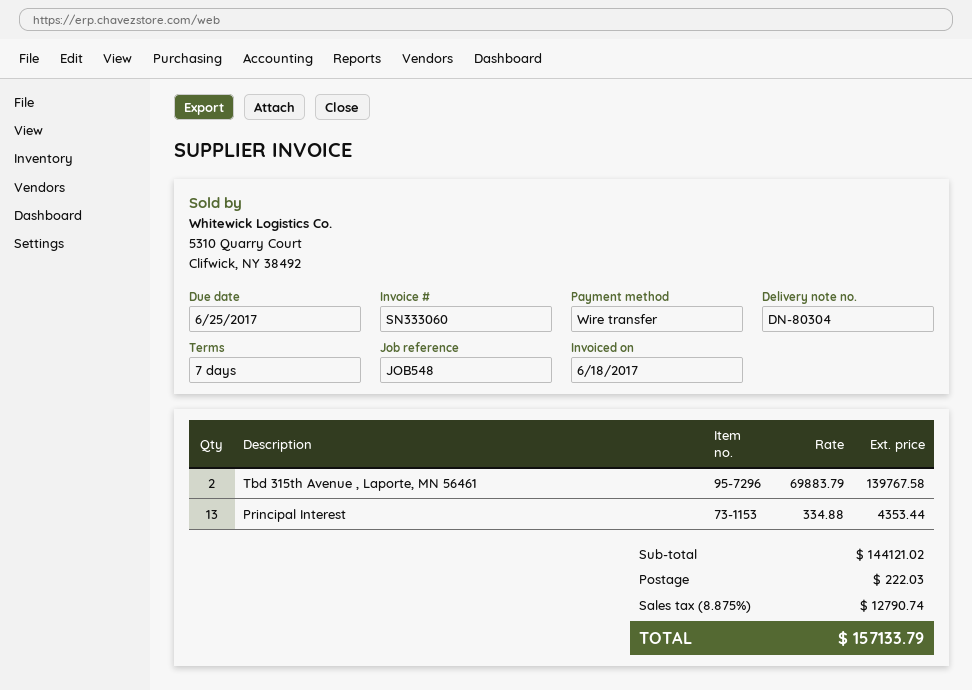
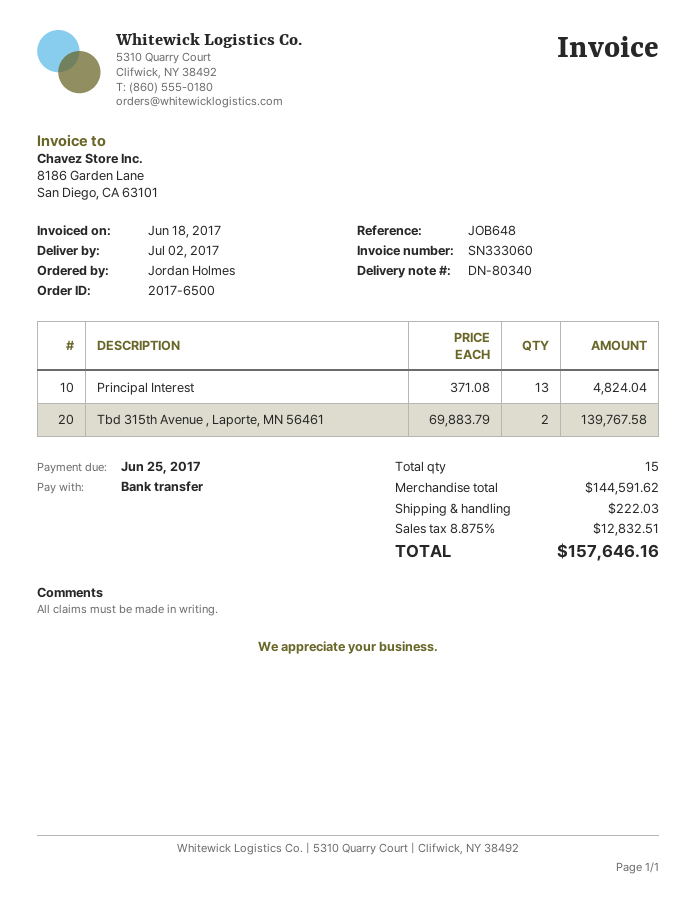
delivery note number: DN-80304 -> DN-80340
reference: JOB548 -> JOB648
Principal Interest: 13 x 334.88 = 4353.44 -> 13 x 371.08 = 4824.04
subtotal: 144121.02 -> 144591.62
tax: 8.875% = 12790.74 -> 8.875% = 12832.51
total: 157133.79 -> 157646.16

